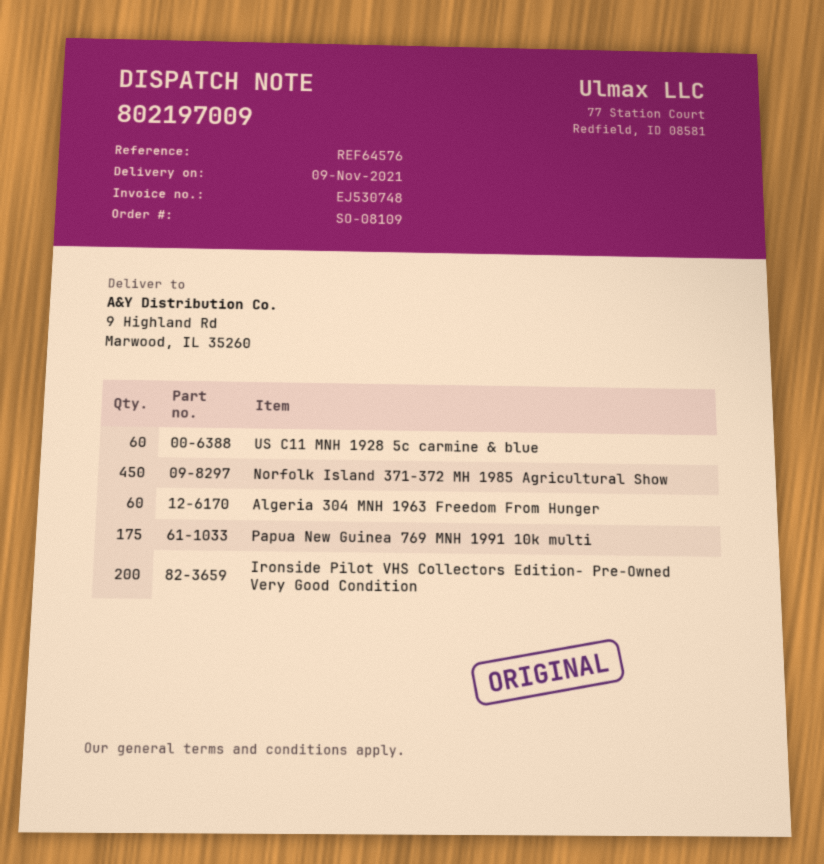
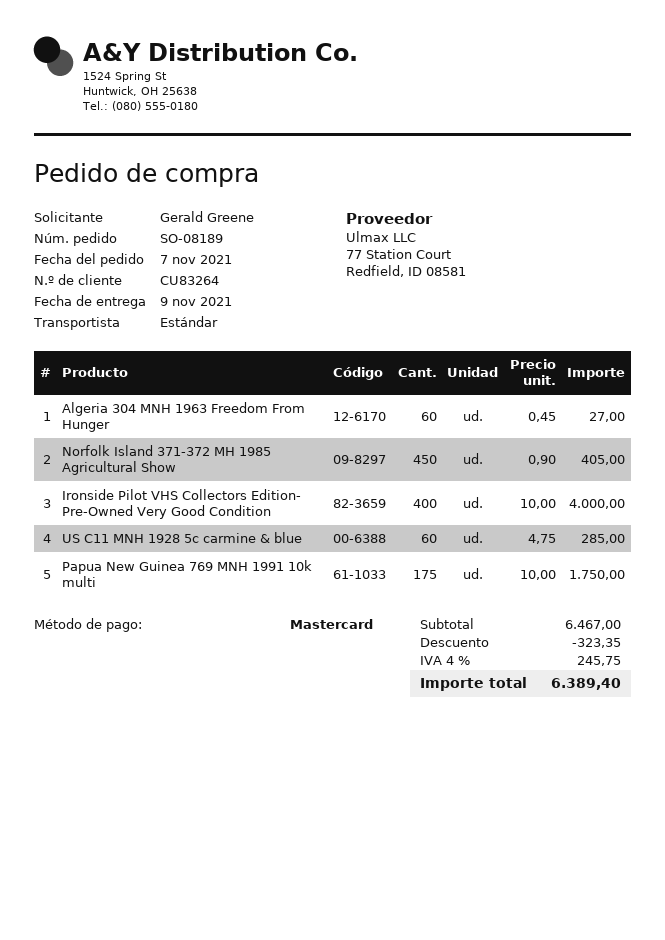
order number: SO-08109 -> SO-08189
Ironside Pilot VHS Collectors Edition- Pre-Owned Very Good Condition: 200 -> 400

